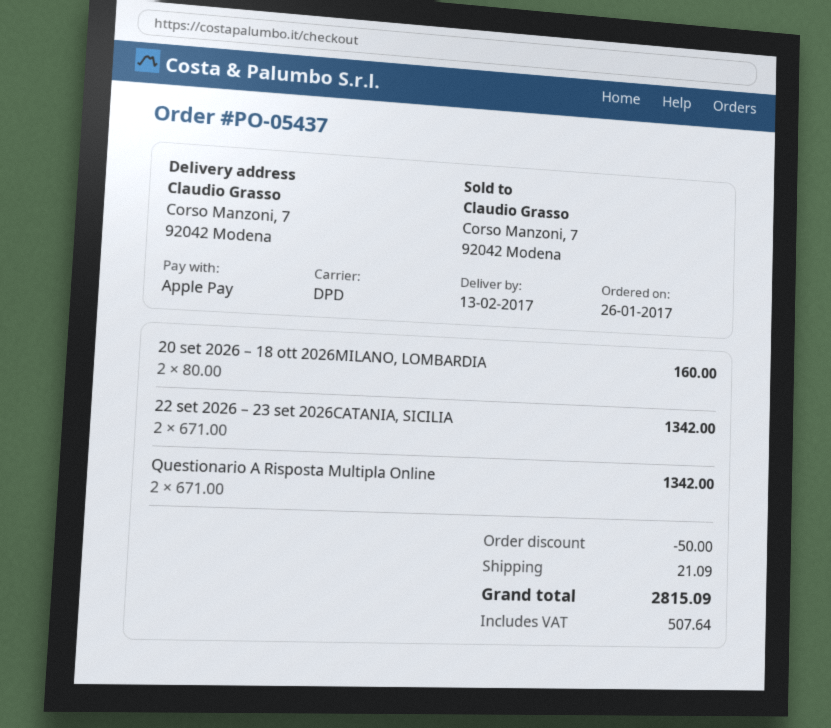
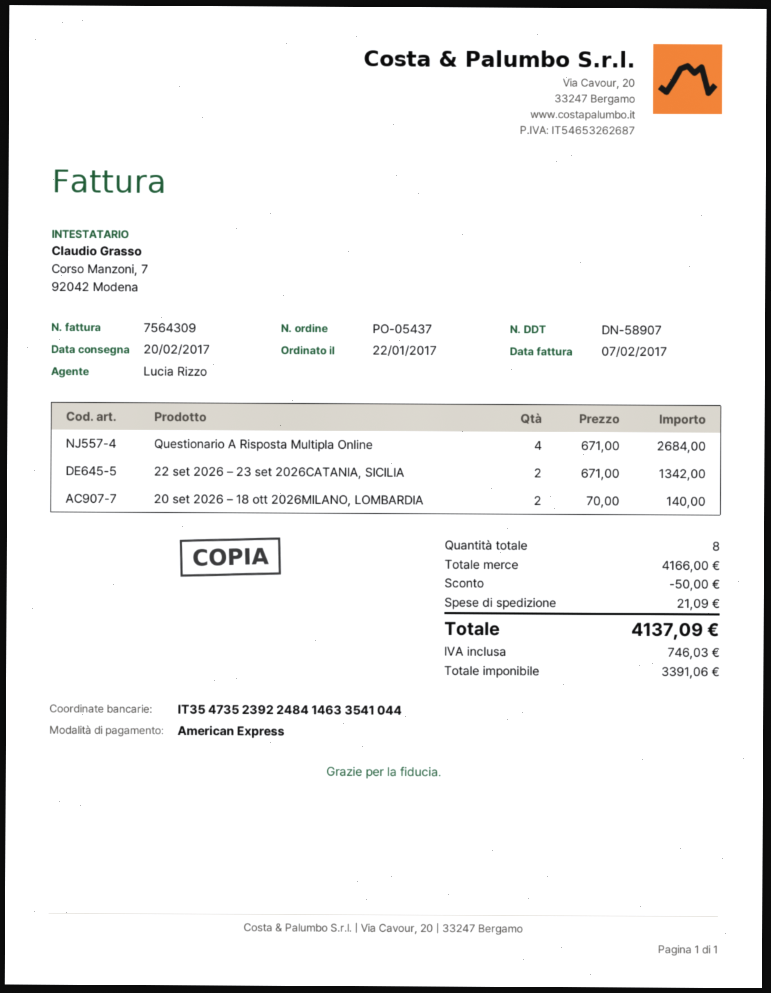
order date: 2017-01-26 -> 2017-01-22
delivery date: 2017-02-13 -> 2017-02-20
payment method: Apple Pay -> American Express
20 set 2026 – 18 ott 2026MILANO, LOMBARDIA: 2 x 80.00 = 160.00 -> 2 x 70.00 = 140.00
Questionario A Risposta Multipla Online: 2 x 671.00 = 1342.00 -> 4 x 671.00 = 2684.00
tax: 507.64 -> 746.03
total: 2815.09 -> 4137.09

